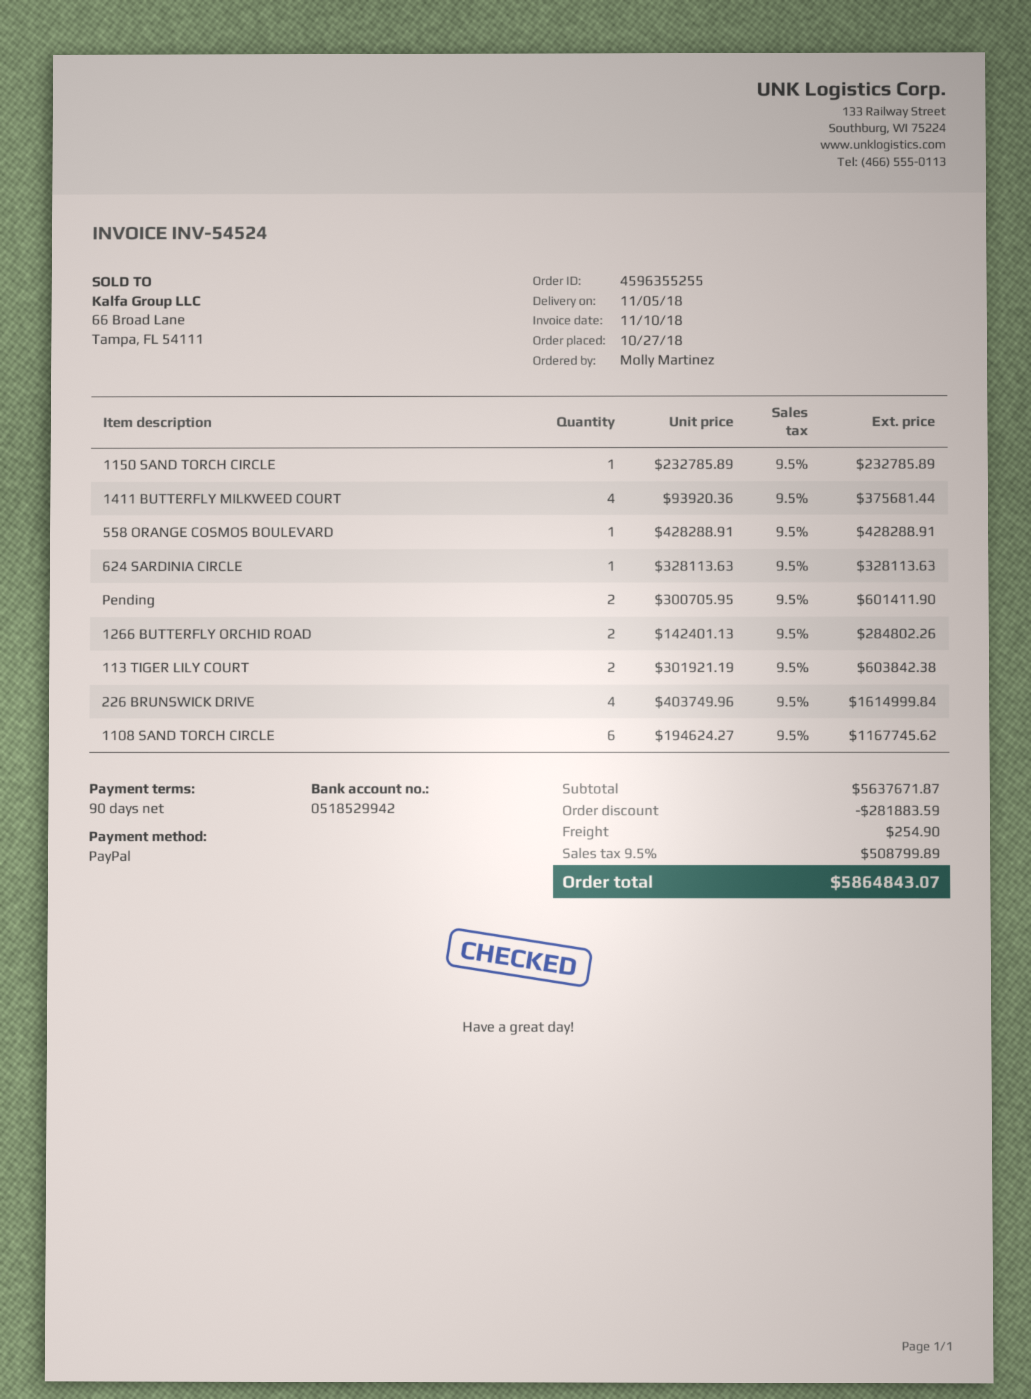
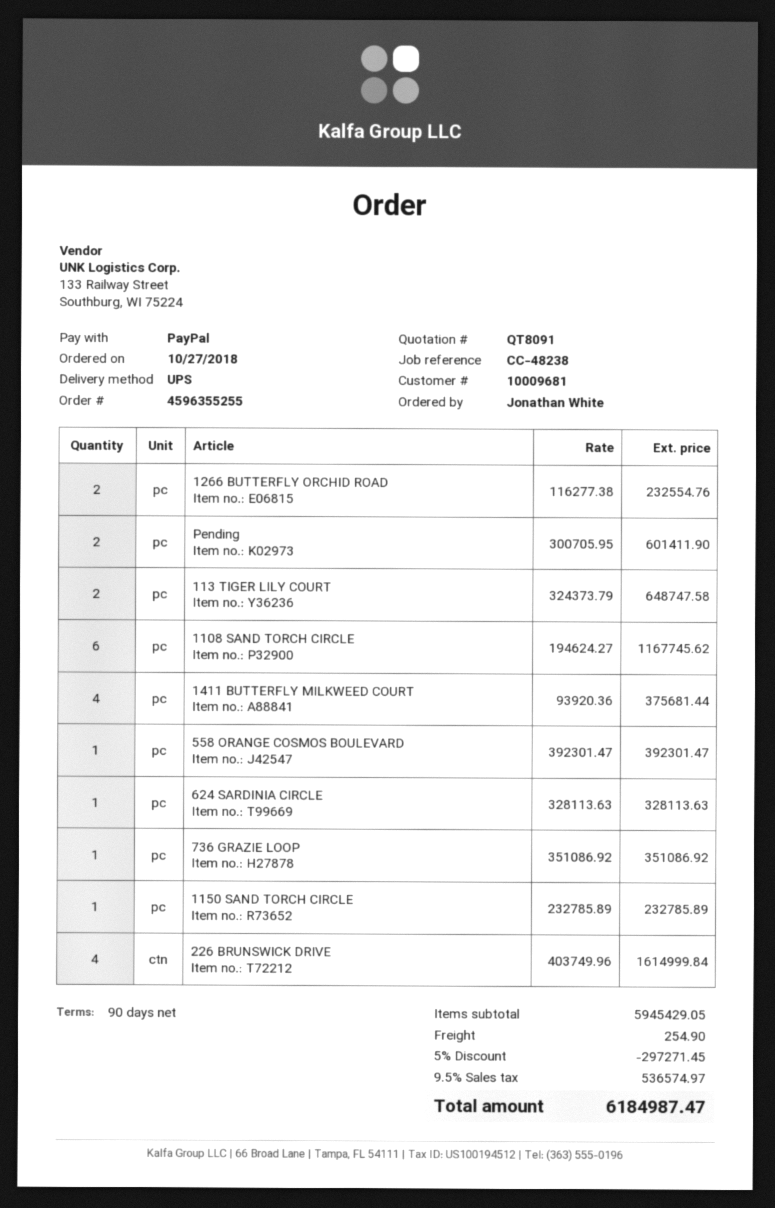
ordered by: Molly Martinez -> Jonathan White
558 ORANGE COSMOS BOULEVARD: 1 x 428288.91 = 428288.91 -> 1 x 392301.47 = 392301.47
1266 BUTTERFLY ORCHID ROAD: 2 x 142401.13 = 284802.26 -> 2 x 116277.38 = 232554.76
113 TIGER LILY COURT: 2 x 301921.19 = 603842.38 -> 2 x 324373.79 = 648747.58
736 GRAZIE LOOP: none -> 1 x 351086.92 = 351086.92
subtotal: 5637671.87 -> 5945429.05
discount: 281883.59 -> 297271.45
tax: 9.5% = 508799.89 -> 9.5% = 536574.97
total: 5864843.07 -> 6184987.47

